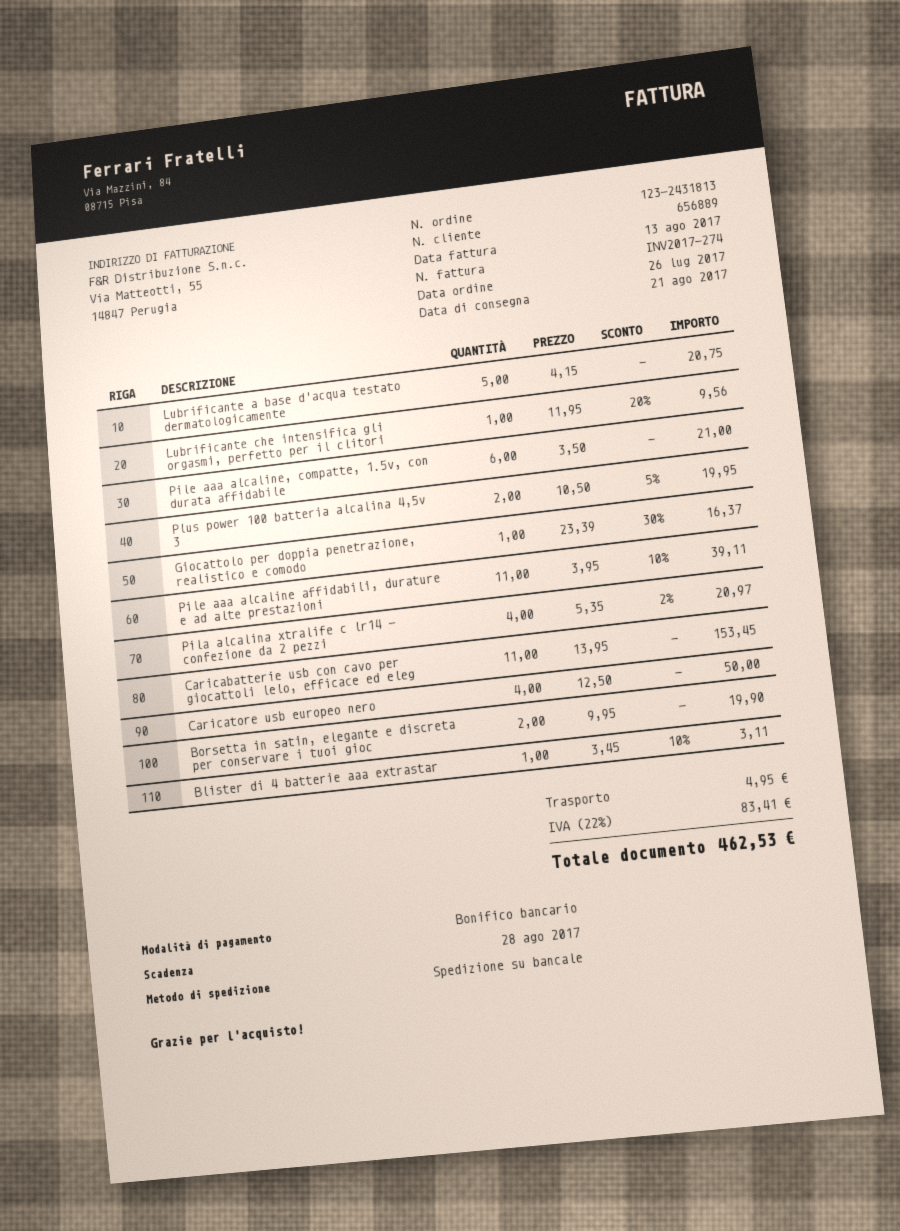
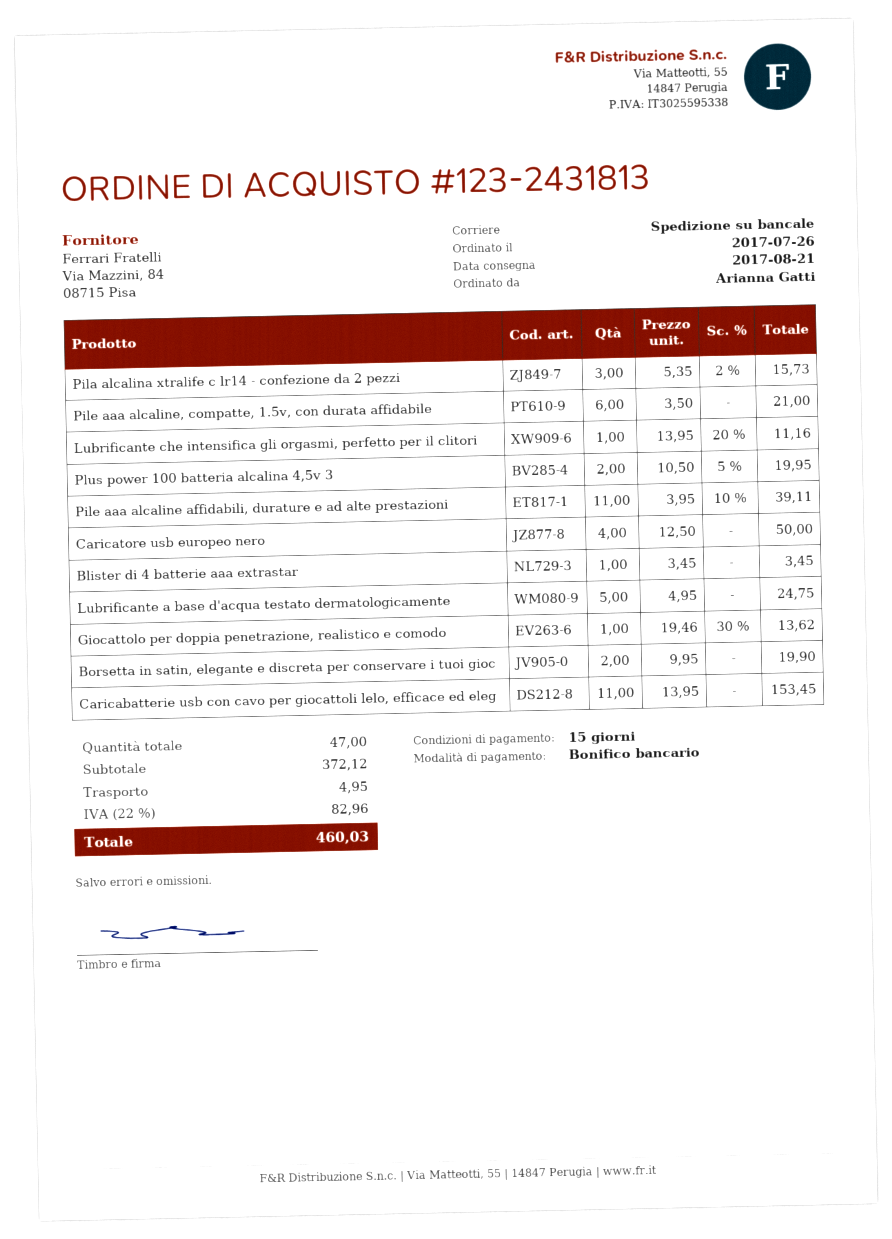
Lubrificante a base d'acqua testato dermatologicamente: 5 x 4.15 = 20.75 -> 5 x 4.95 = 24.75
Lubrificante che intensifica gli orgasmi, perfetto per il clitori: 1 x 11.95 - 20% = 9.56 -> 1 x 13.95 - 20% = 11.16
Giocattolo per doppia penetrazione, realistico e comodo: 1 x 23.39 - 30% = 16.37 -> 1 x 19.46 - 30% = 13.62
Pila alcalina xtralife c lr14 - confezione da 2 pezzi: 4 x 5.35 - 2% = 20.97 -> 3 x 5.35 - 2% = 15.73
Blister di 4 batterie aaa extrastar: 1 x 3.45 - 10% = 3.11 -> 1 x 3.45 = 3.45
tax: 22% = 83.41 -> 22% = 82.96
total: 462.53 -> 460.03

